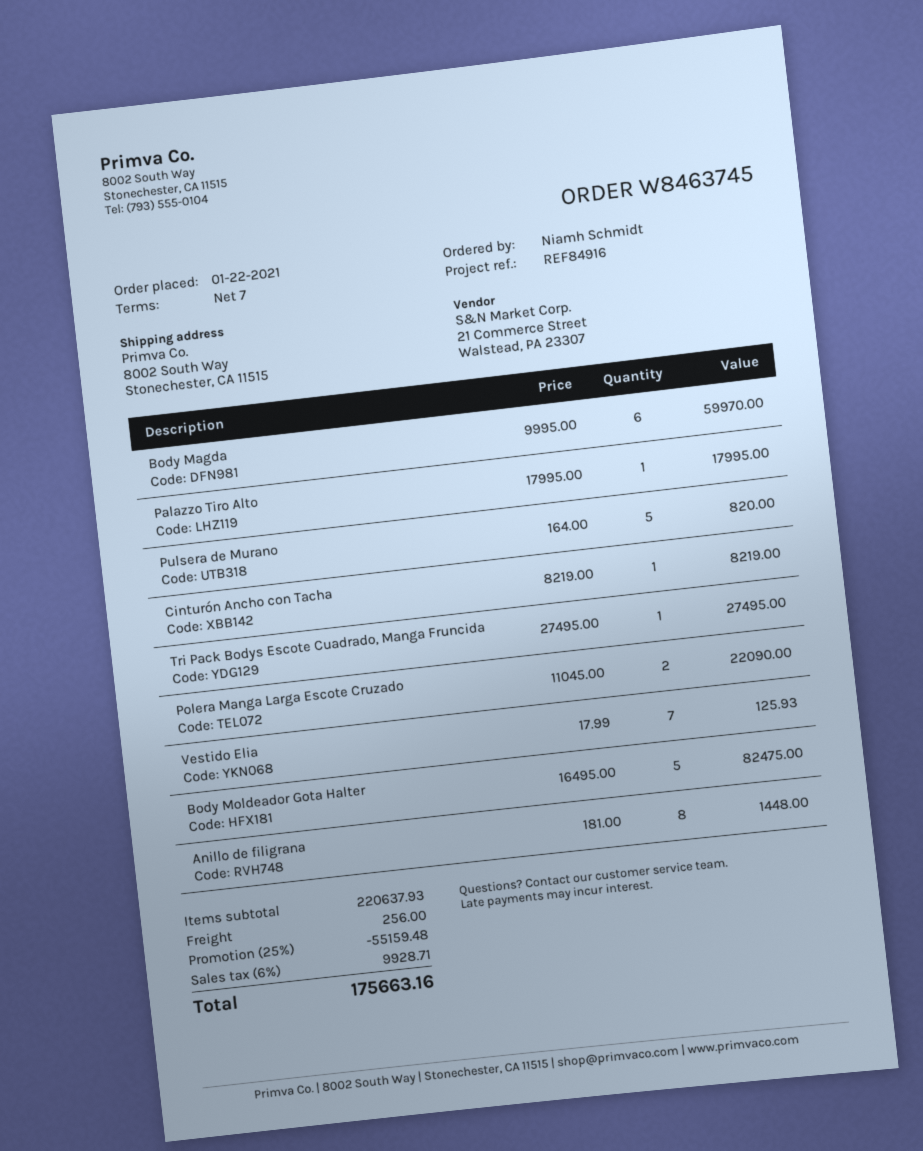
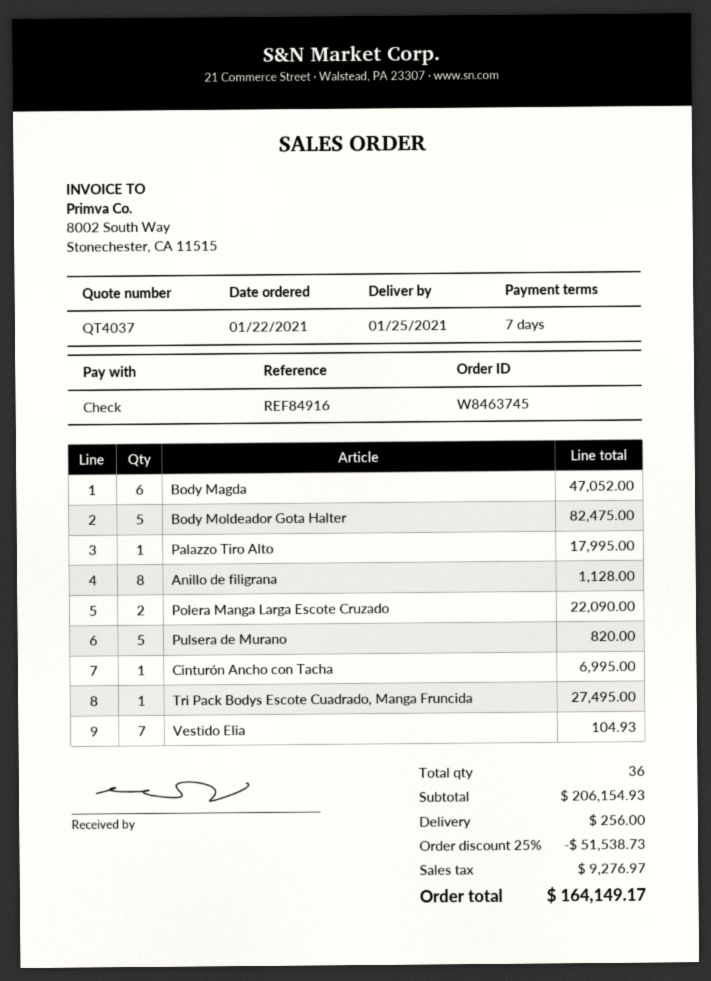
Body Magda: 6 for 59970.00 -> 6 for 47052.00
Cinturón Ancho con Tacha: 1 for 8219.00 -> 1 for 6995.00
Vestido Elia: 7 for 125.93 -> 7 for 104.93
Anillo de filigrana: 8 for 1448.00 -> 8 for 1128.00
subtotal: 220637.93 -> 206154.93
discount: 25% = 55159.48 -> 25% = 51538.73
tax: 9928.71 -> 9276.97
total: 175663.16 -> 164149.17

